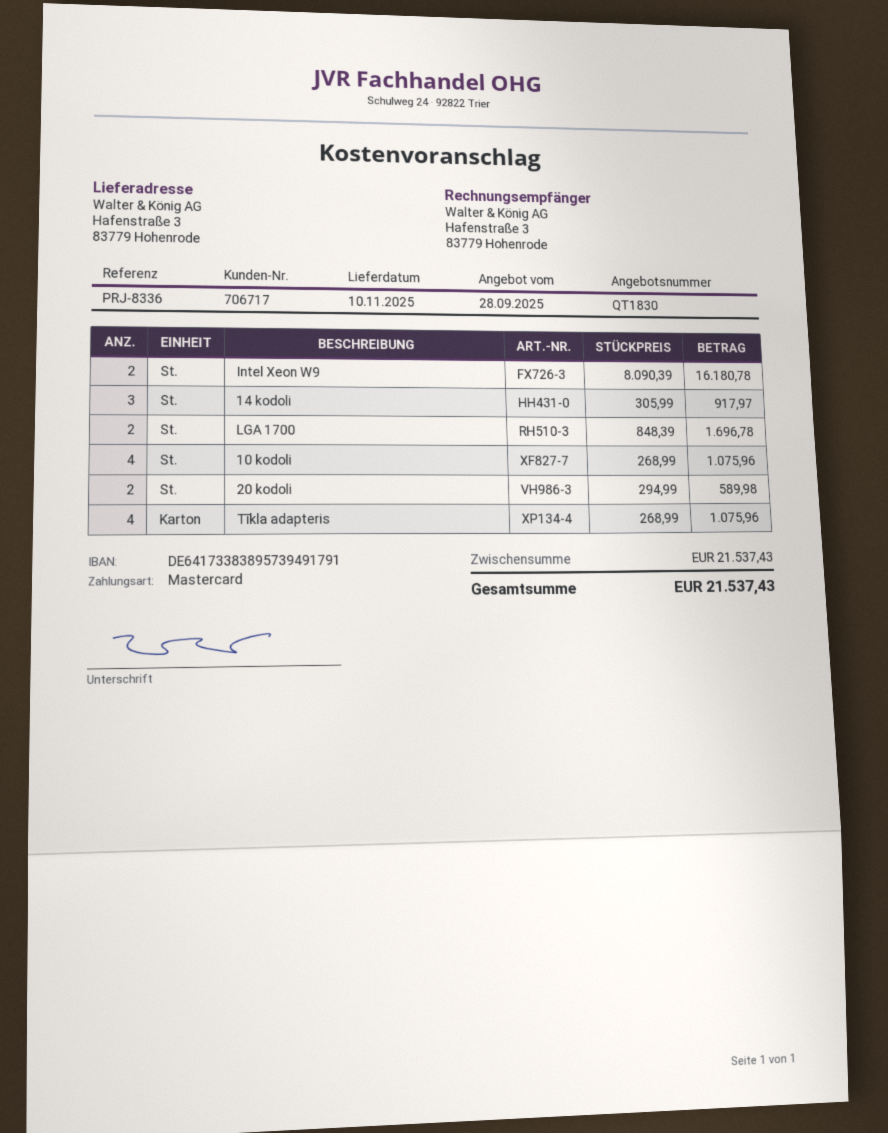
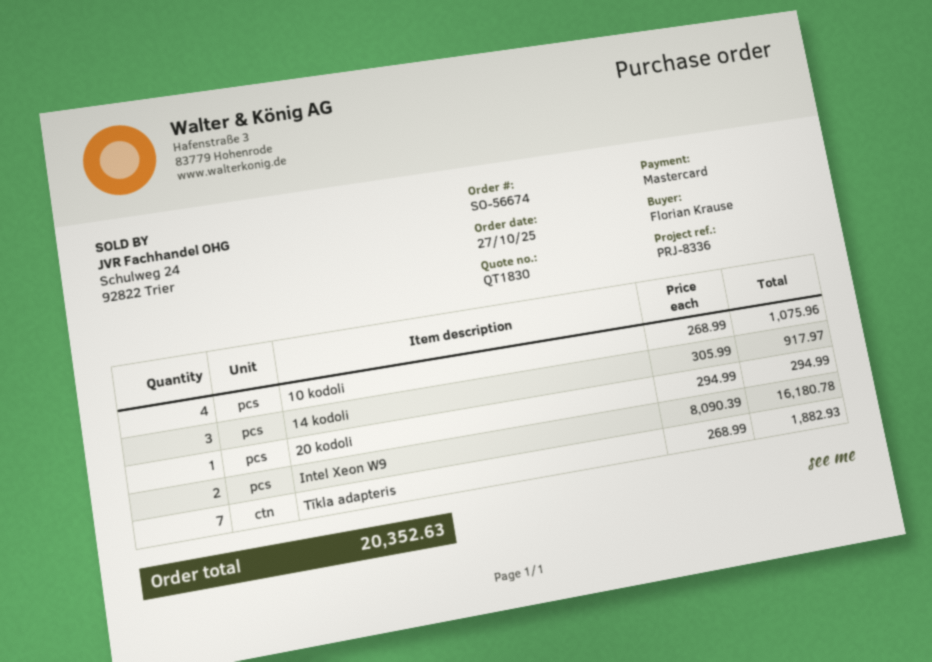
LGA 1700: 2 x 848.39 = 1696.78 -> none
20 kodoli: 2 x 294.99 = 589.98 -> 1 x 294.99 = 294.99
Tīkla adapteris: 4 x 268.99 = 1075.96 -> 7 x 268.99 = 1882.93
total: 21537.43 -> 20352.63

